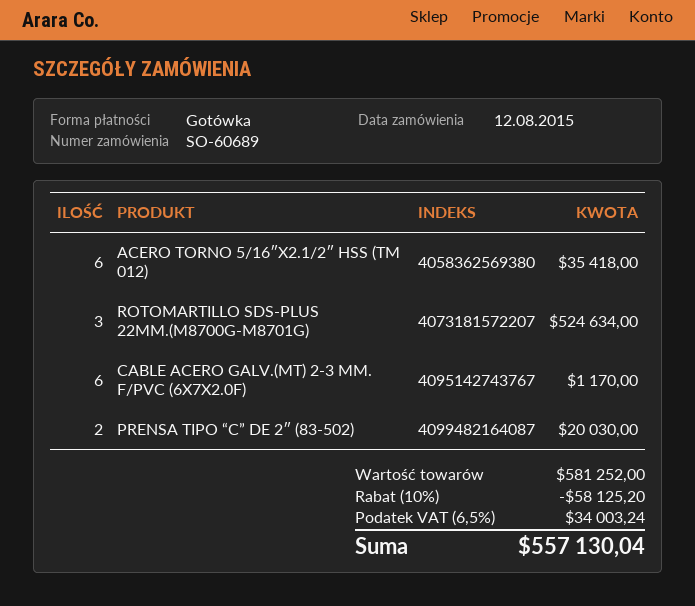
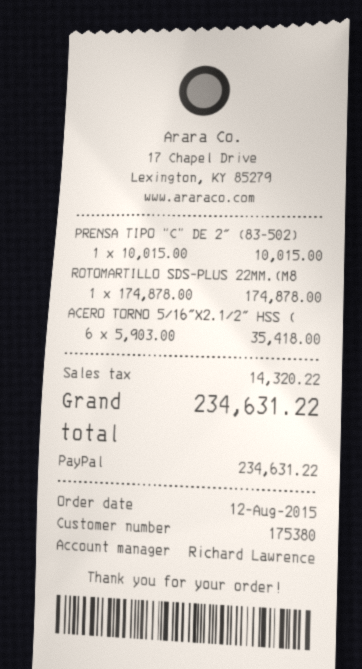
payment method: cash -> PayPal
ROTOMARTILLO SDS-PLUS 22MM.(M8700G-M8701G): 3 for 524634.00 -> 1 for 174878.00
CABLE ACERO GALV.(MT) 2-3 MM. F/PVC (6X7X2.0F): 6 for 1170.00 -> none
PRENSA TIPO “C” DE 2″ (83-502): 2 for 20030.00 -> 1 for 10015.00
discount: 10% = 58125.20 -> none
tax: 34003.24 -> 14320.22
total: 557130.04 -> 234631.22

